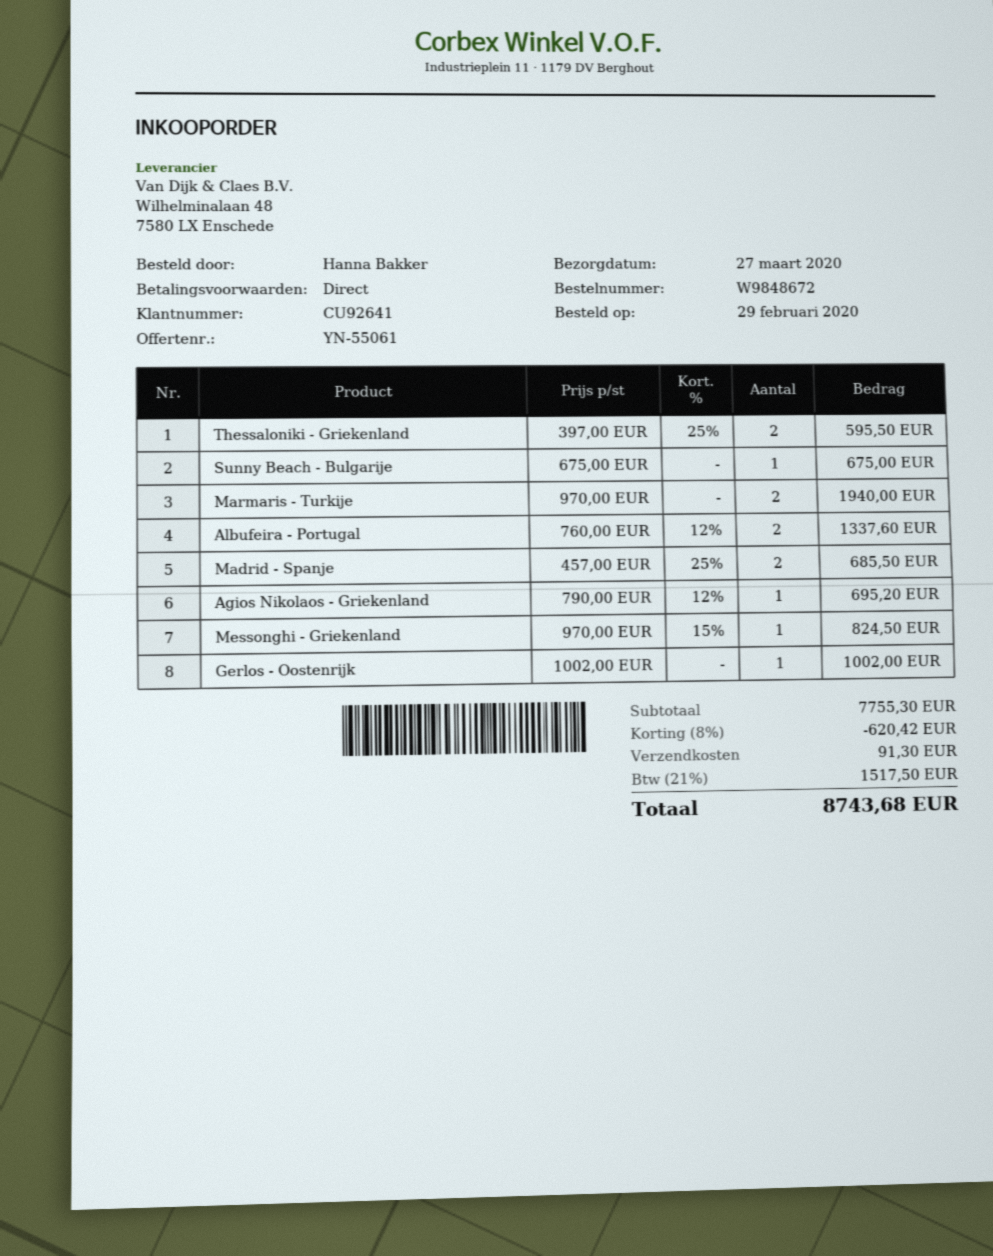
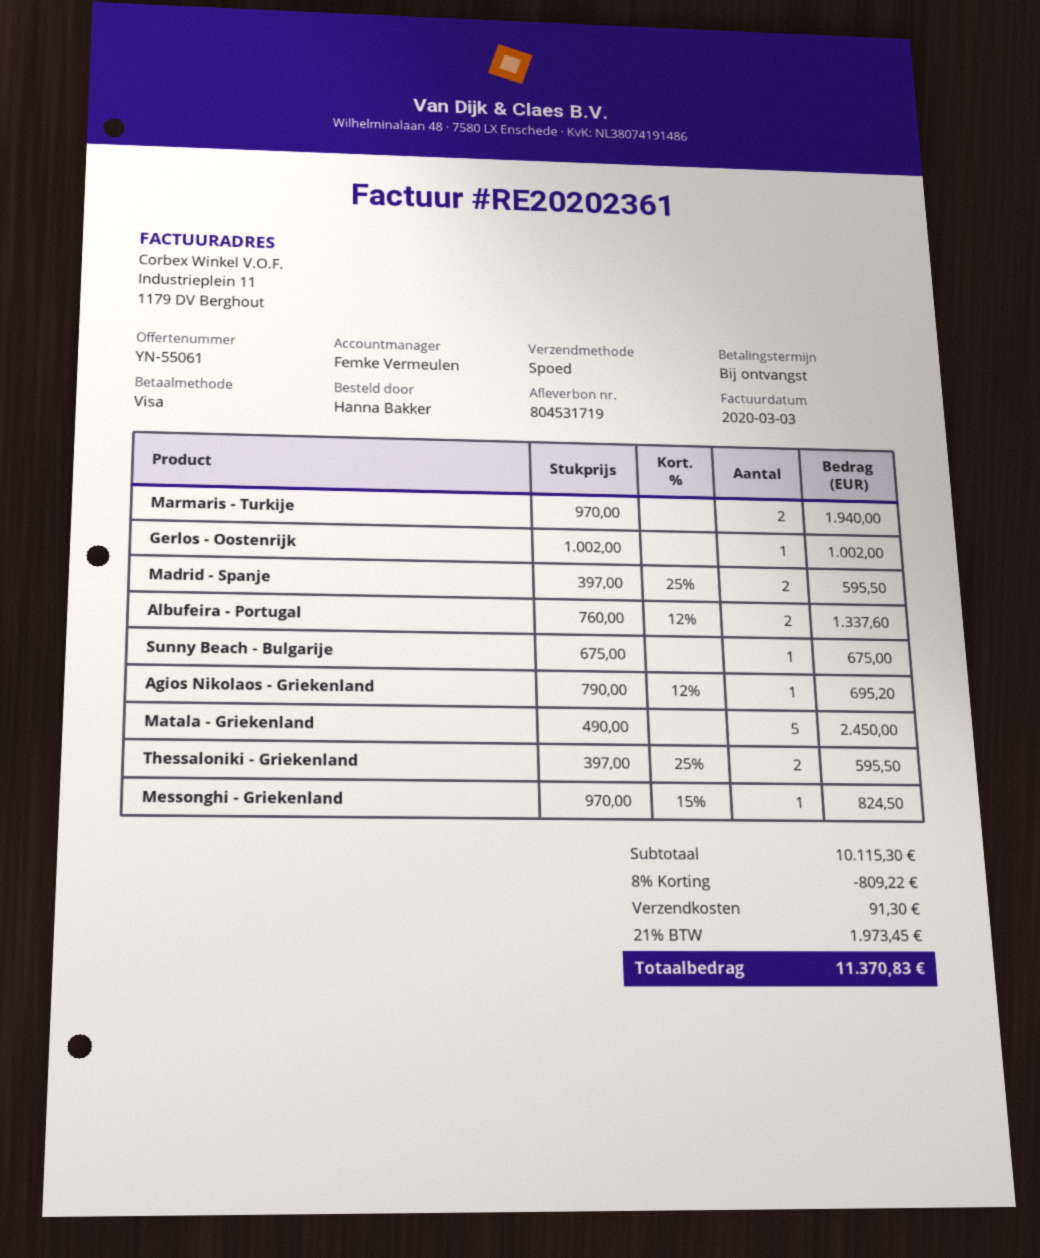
Madrid - Spanje: 2 x 457.00 - 25% = 685.50 -> 2 x 397.00 - 25% = 595.50
Matala - Griekenland: none -> 5 x 490.00 = 2450.00
subtotal: 7755.30 -> 10115.30
discount: 8% = 620.42 -> 8% = 809.22
tax: 21% = 1517.50 -> 21% = 1973.45
total: 8743.68 -> 11370.83

